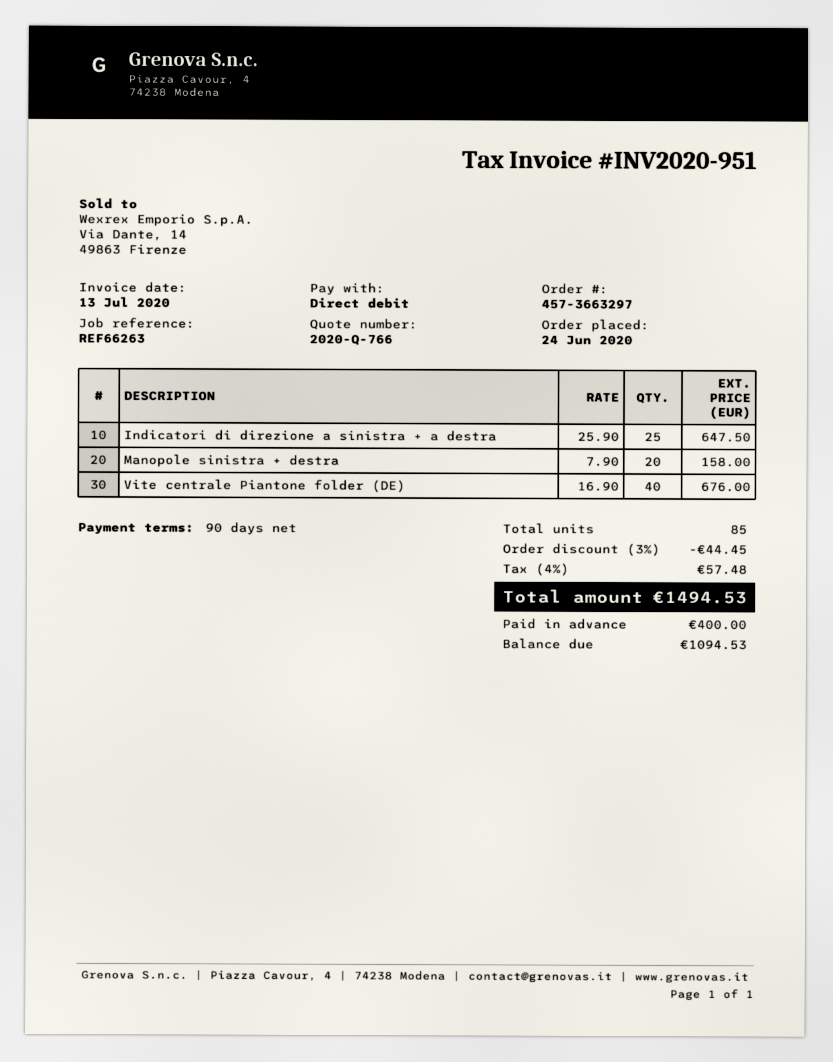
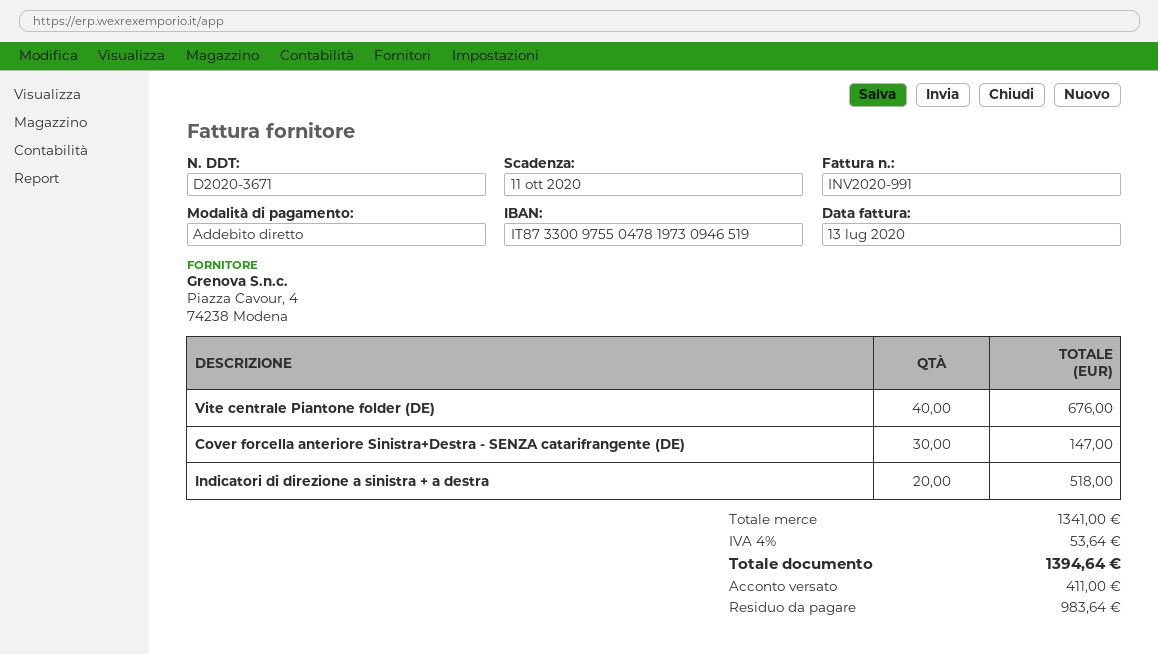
invoice number: INV2020-951 -> INV2020-991
Indicatori di direzione a sinistra + a destra: 25 for 647.50 -> 20 for 518.00
Manopole sinistra + destra: 20 for 158.00 -> none
Cover forcella anteriore Sinistra+Destra - SENZA catarifrangente (DE): none -> 30 for 147.00
discount: 3% = 44.45 -> none
tax: 4% = 57.48 -> 4% = 53.64
total: 1494.53 -> 1394.64
deposit: 400.00 -> 411.00
balance: 1094.53 -> 983.64

